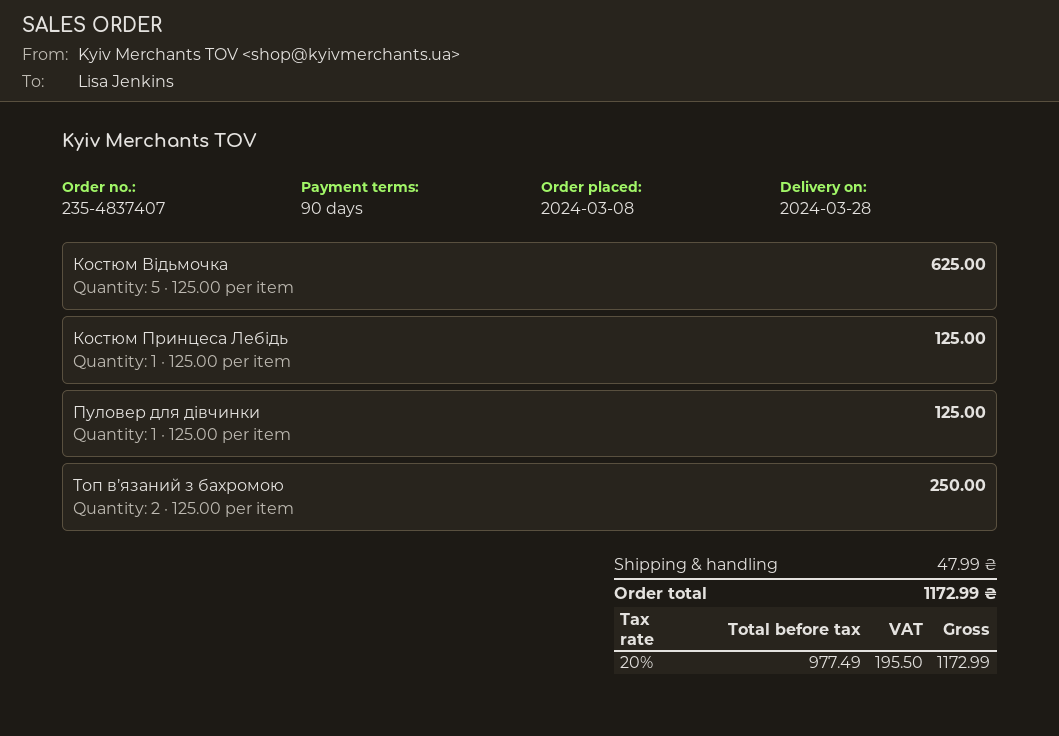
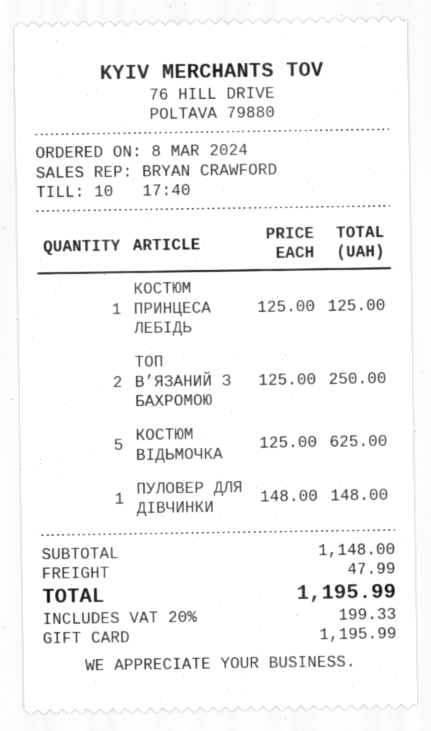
Пуловер для дівчинки: 1 x 125.00 = 125.00 -> 1 x 148.00 = 148.00
tax: 20% = 195.50 -> 20% = 199.33
total: 1172.99 -> 1195.99

